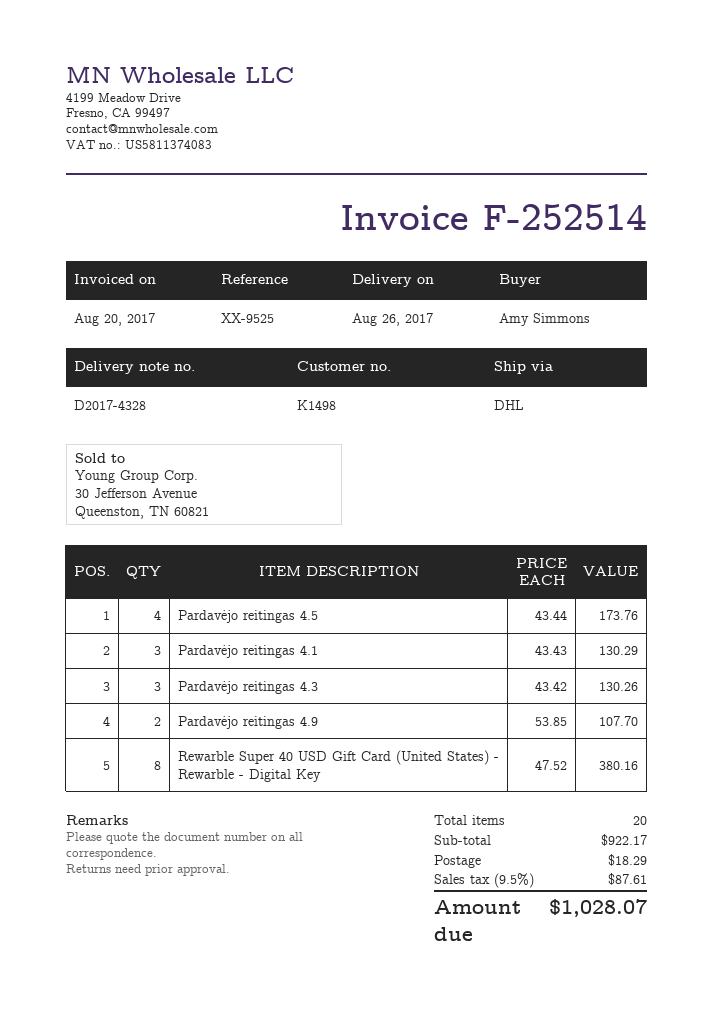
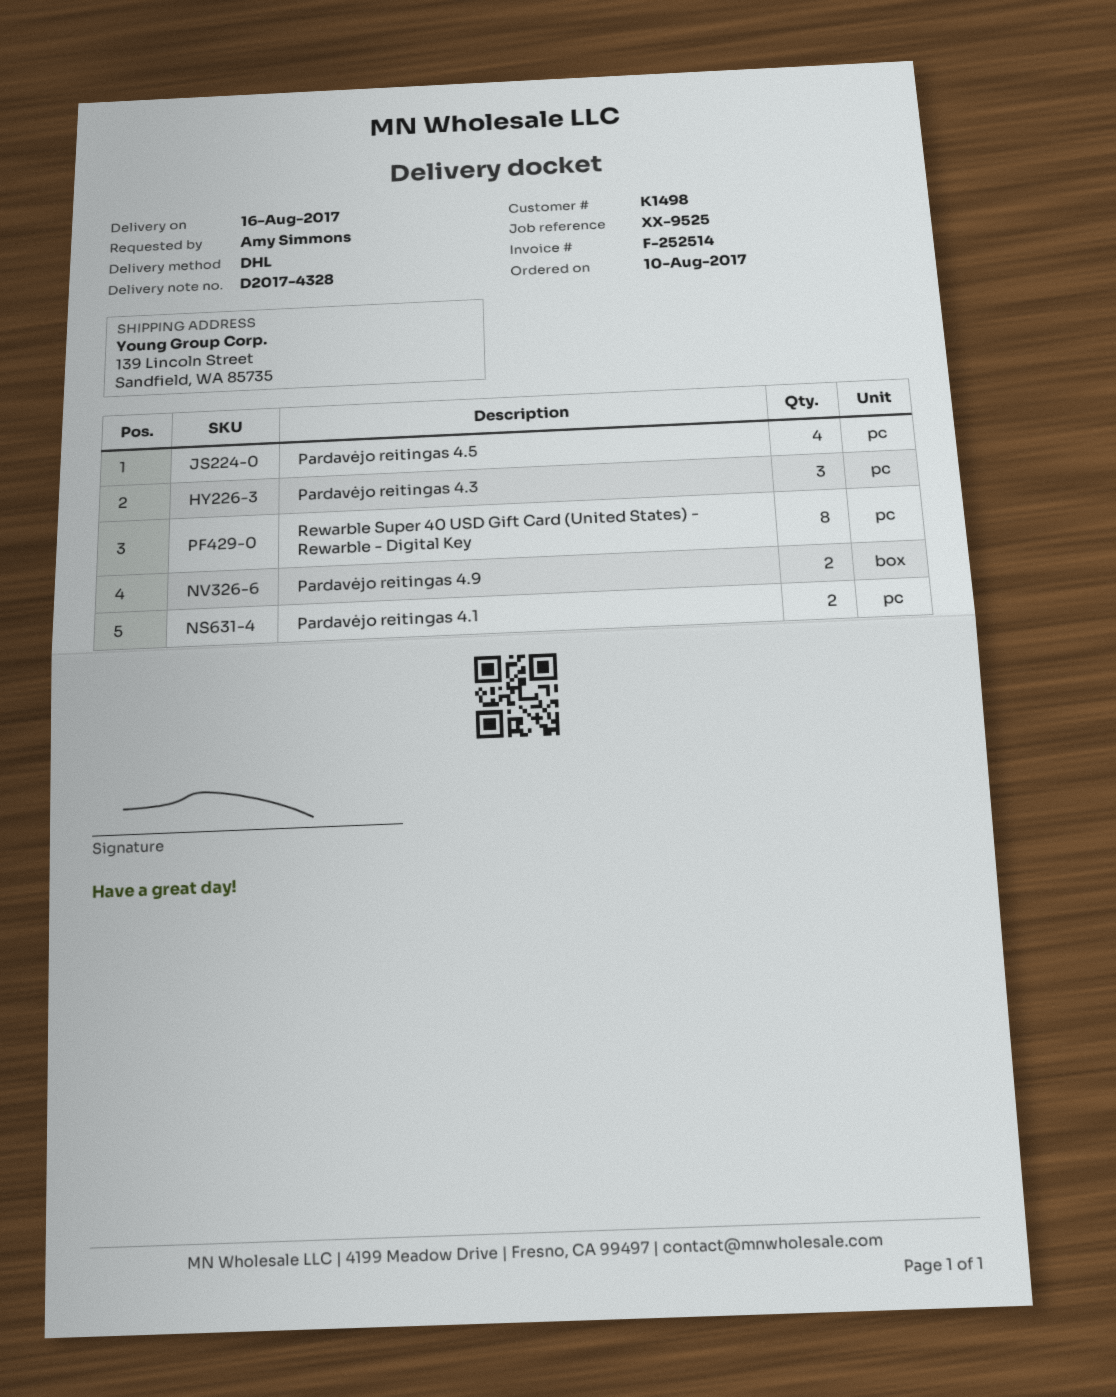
delivery date: 2017-08-26 -> 2017-08-16
Pardavėjo reitingas 4.1: 3 -> 2

